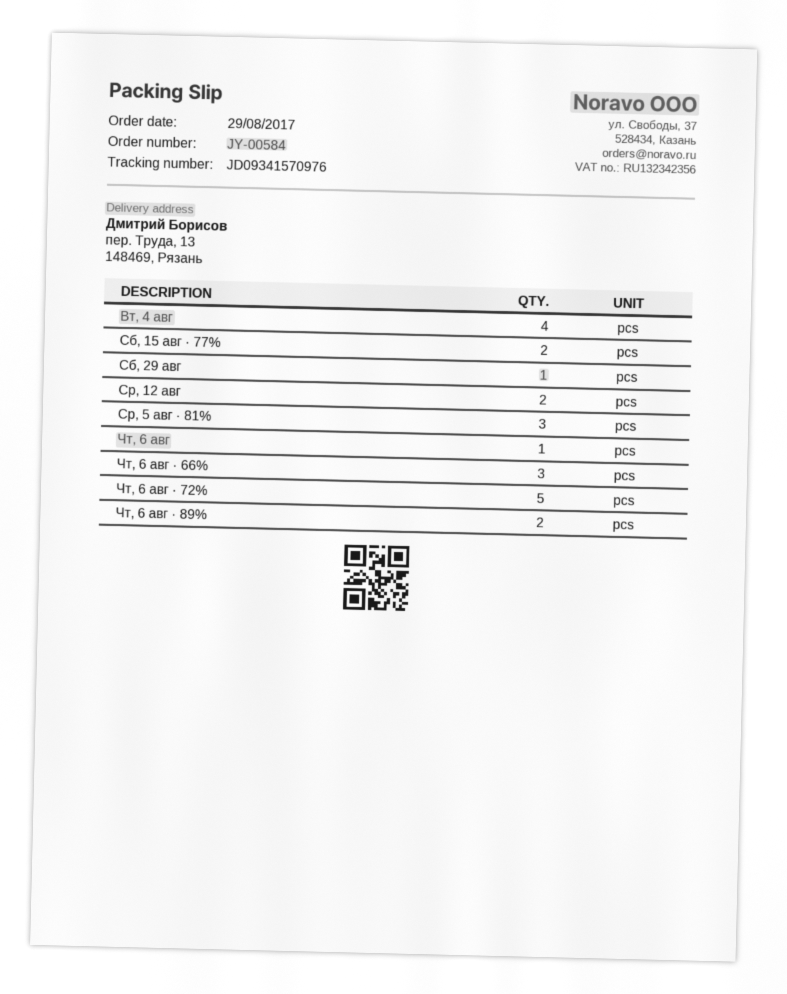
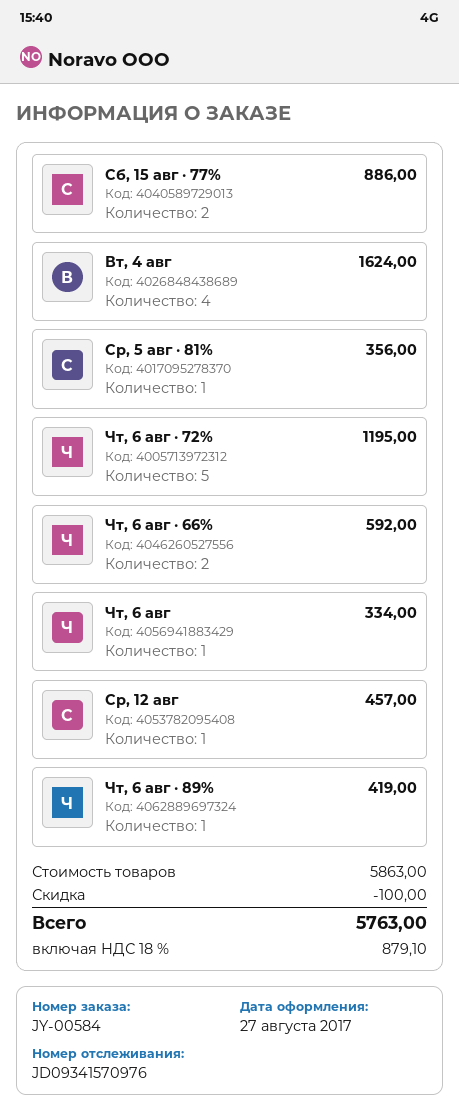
order date: 2017-08-29 -> 2017-08-27
Сб, 29 авг: 1 -> none
Ср, 12 авг: 2 -> 1
Ср, 5 авг · 81%: 3 -> 1
Чт, 6 авг · 66%: 3 -> 2
Чт, 6 авг · 89%: 2 -> 1

